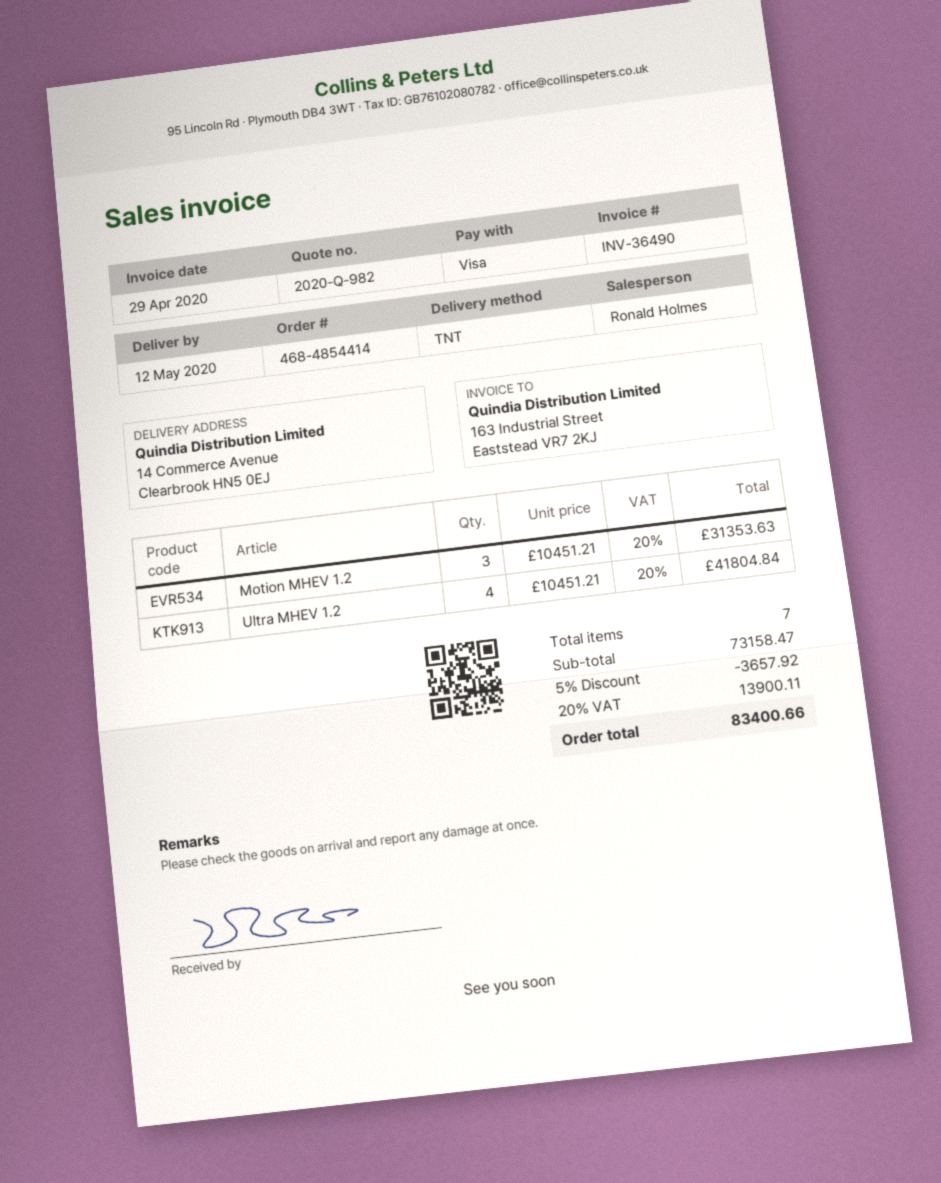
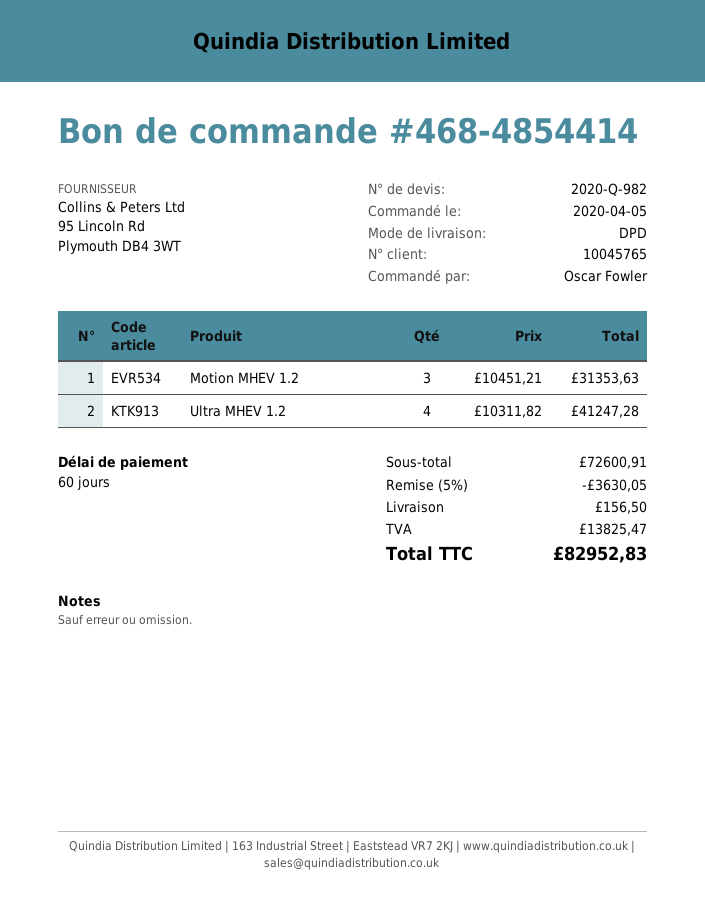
shipping method: TNT -> DPD
Ultra MHEV 1.2: 4 x 10451.21 = 41804.84 -> 4 x 10311.82 = 41247.28
subtotal: 73158.47 -> 72600.91
discount: 5% = 3657.92 -> 5% = 3630.05
shipping: none -> 156.50
tax: 13900.11 -> 13825.47
total: 83400.66 -> 82952.83

